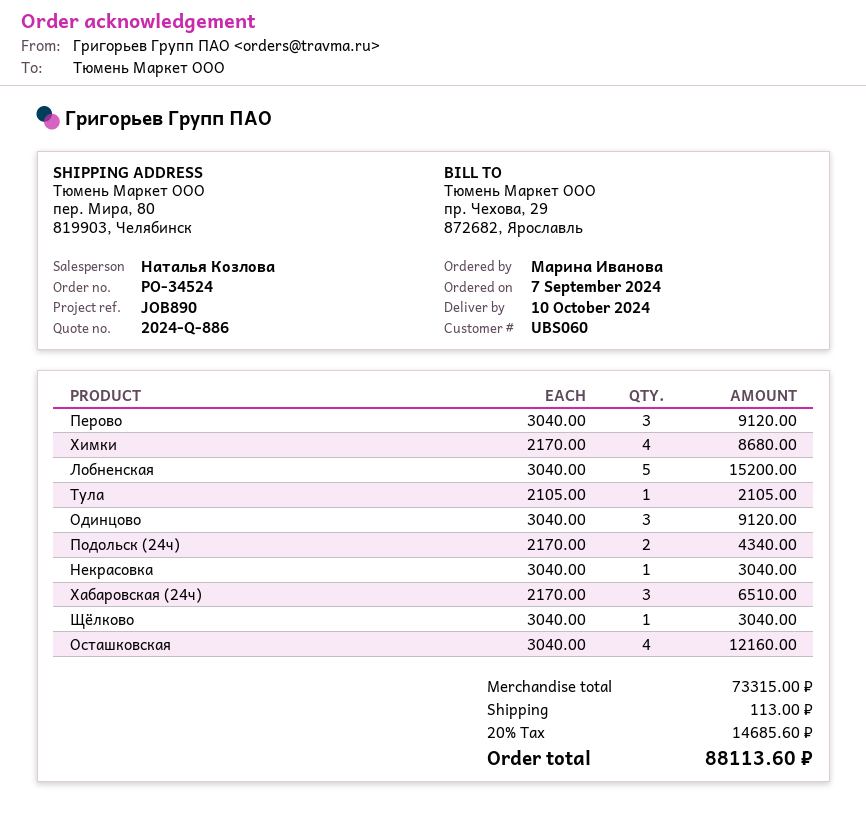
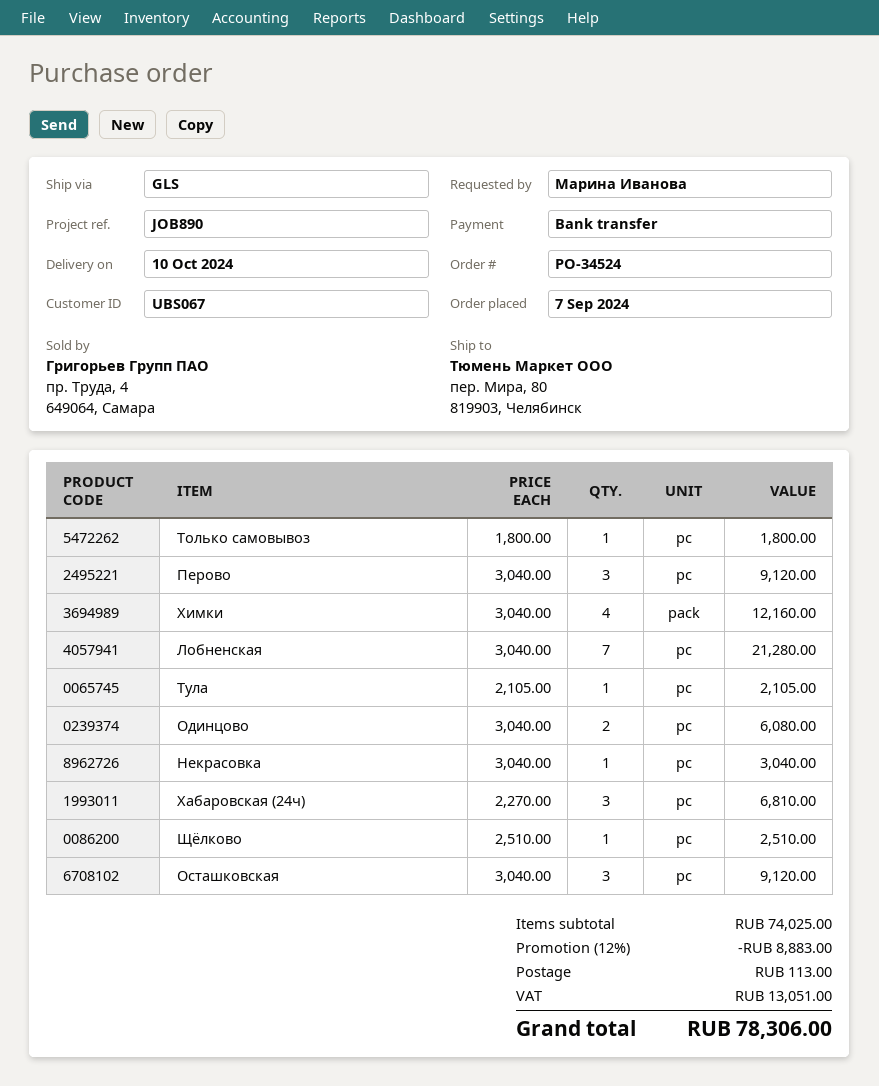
customer number: UBS060 -> UBS067
Химки: 4 x 2170.00 = 8680.00 -> 4 x 3040.00 = 12160.00
Лобненская: 5 x 3040.00 = 15200.00 -> 7 x 3040.00 = 21280.00
Одинцово: 3 x 3040.00 = 9120.00 -> 2 x 3040.00 = 6080.00
Подольск (24ч): 2 x 2170.00 = 4340.00 -> none
Хабаровская (24ч): 3 x 2170.00 = 6510.00 -> 3 x 2270.00 = 6810.00
Щёлково: 1 x 3040.00 = 3040.00 -> 1 x 2510.00 = 2510.00
Осташковская: 4 x 3040.00 = 12160.00 -> 3 x 3040.00 = 9120.00
Только самовывоз: none -> 1 x 1800.00 = 1800.00
subtotal: 73315.00 -> 74025.00
discount: none -> 12% = 8883.00
tax: 14685.60 -> 13051.00
total: 88113.60 -> 78306.00

